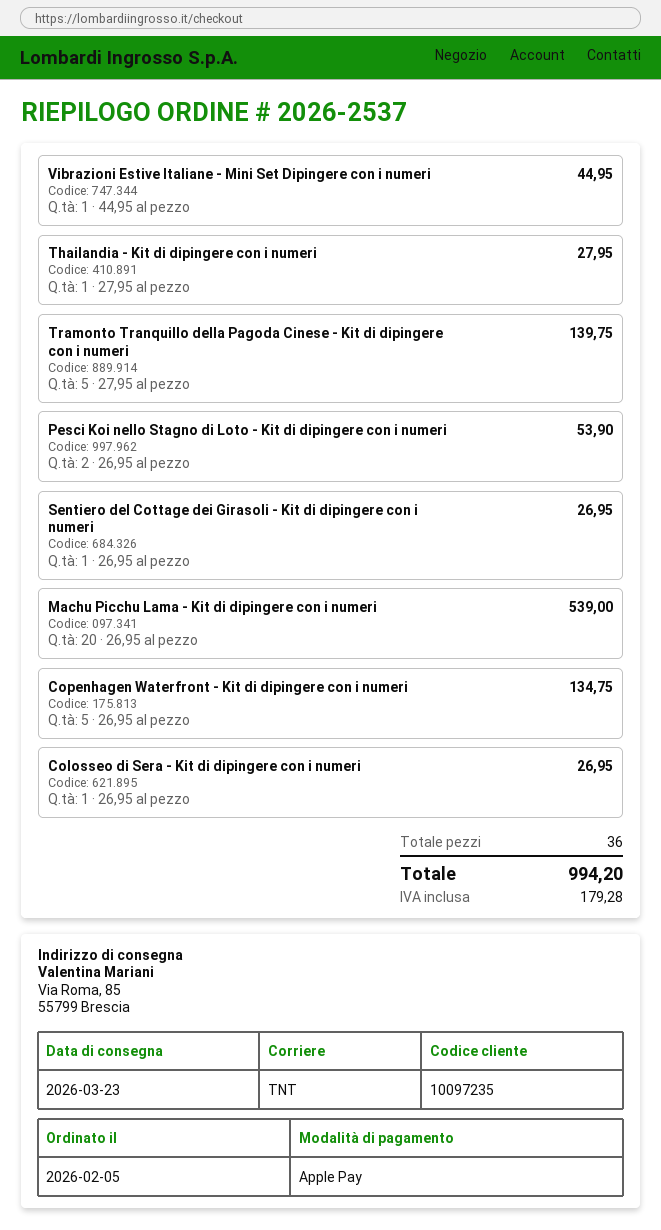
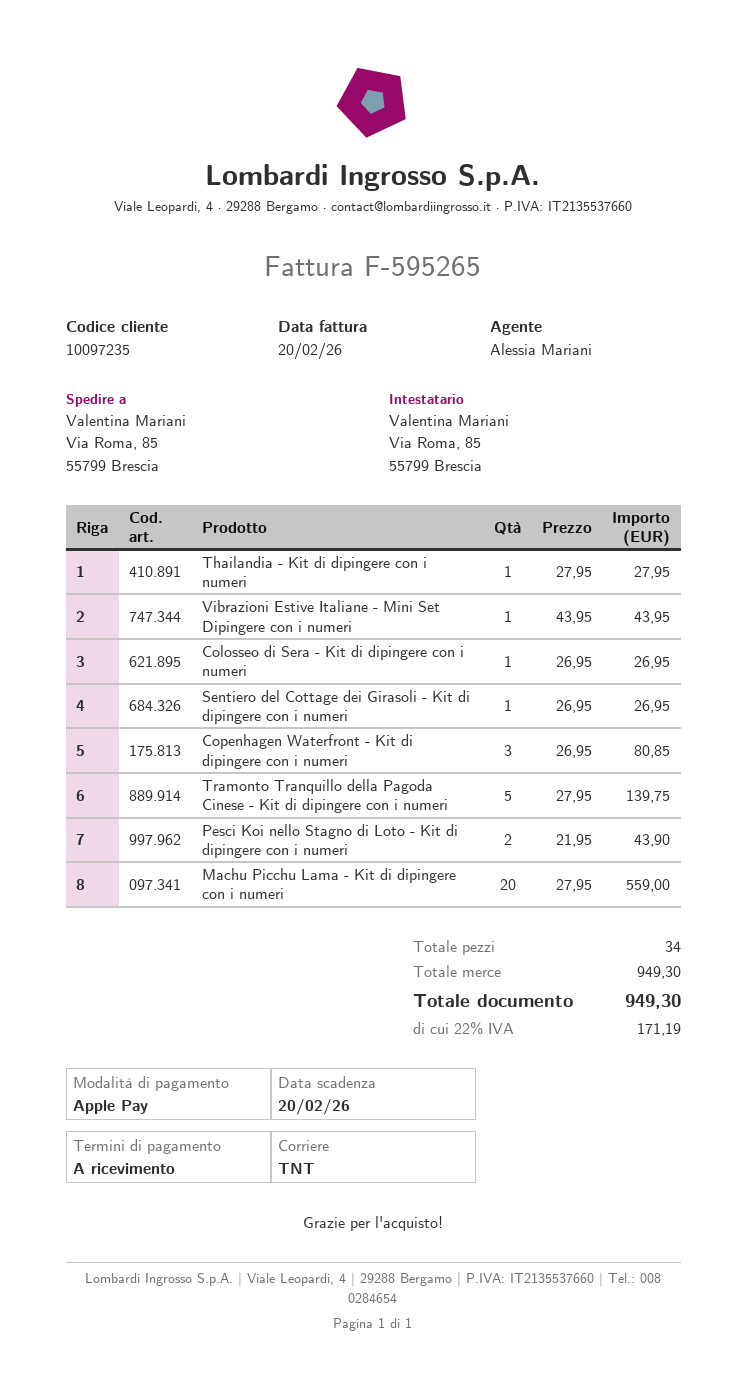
Vibrazioni Estive Italiane - Mini Set Dipingere con i numeri: 1 x 44.95 = 44.95 -> 1 x 43.95 = 43.95
Pesci Koi nello Stagno di Loto - Kit di dipingere con i numeri: 2 x 26.95 = 53.90 -> 2 x 21.95 = 43.90
Machu Picchu Lama - Kit di dipingere con i numeri: 20 x 26.95 = 539.00 -> 20 x 27.95 = 559.00
Copenhagen Waterfront - Kit di dipingere con i numeri: 5 x 26.95 = 134.75 -> 3 x 26.95 = 80.85
total quantity: 36 -> 34
tax: 179.28 -> 171.19
total: 994.20 -> 949.30

